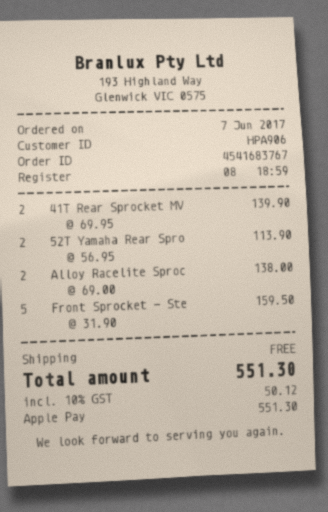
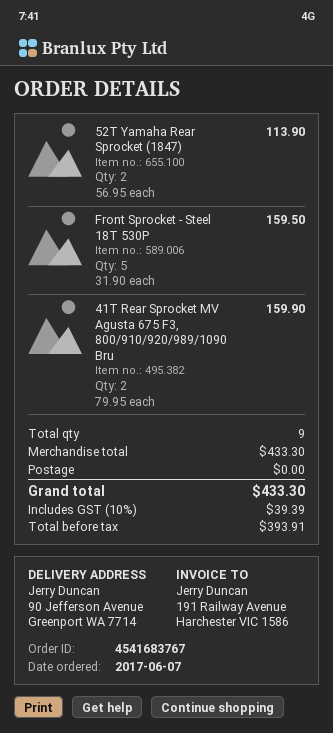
41T Rear Sprocket MV: 2 x 69.95 = 139.90 -> 2 x 79.95 = 159.90
Alloy Racelite Sproc: 2 x 69.00 = 138.00 -> none
tax: 10% = 50.12 -> 10% = 39.39
total: 551.30 -> 433.30

